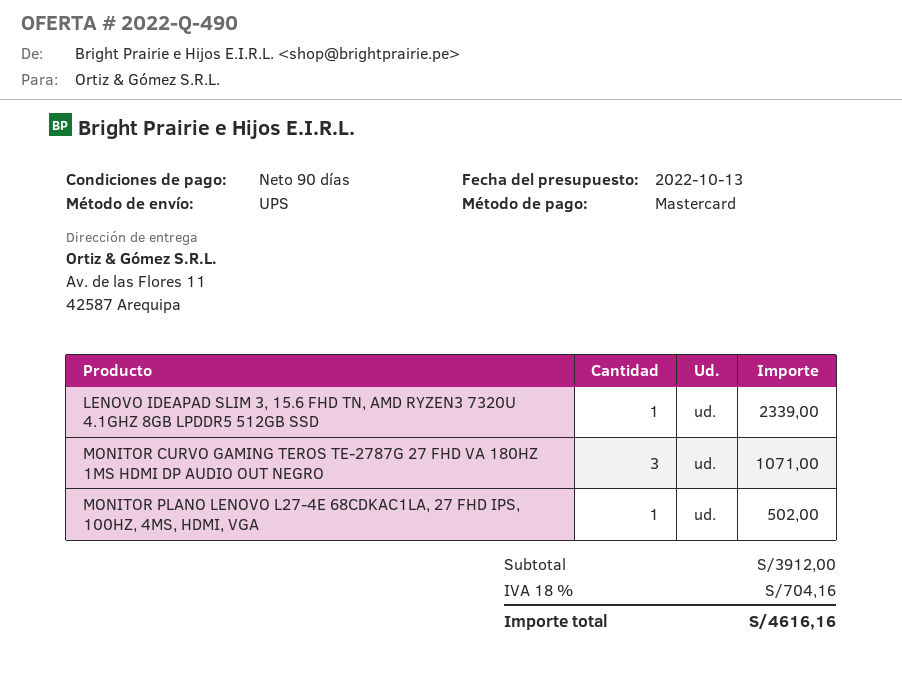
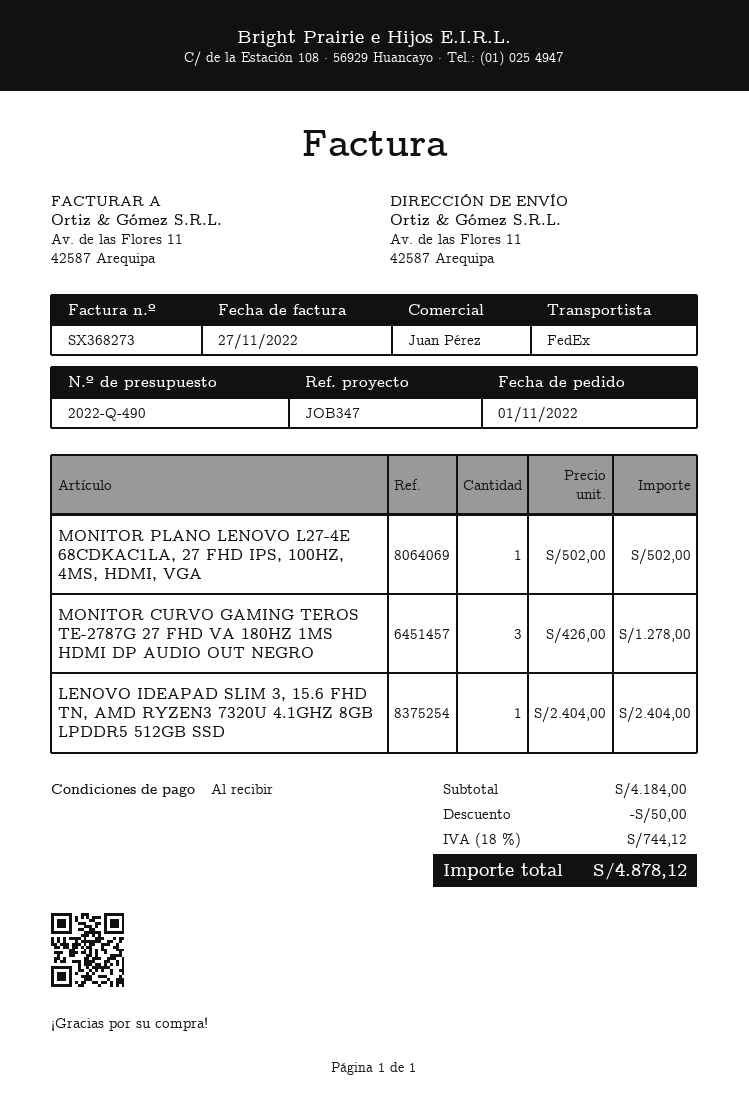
payment terms: 90 days -> on receipt
shipping method: UPS -> FedEx
LENOVO IDEAPAD SLIM 3, 15.6 FHD TN, AMD RYZEN3 7320U 4.1GHZ 8GB LPDDR5 512GB SSD: 1 for 2339.00 -> 1 for 2404.00
MONITOR CURVO GAMING TEROS TE-2787G 27 FHD VA 180HZ 1MS HDMI DP AUDIO OUT NEGRO: 3 for 1071.00 -> 3 for 1278.00
subtotal: 3912.00 -> 4184.00
discount: none -> 50.00
tax: 18% = 704.16 -> 18% = 744.12
total: 4616.16 -> 4878.12

